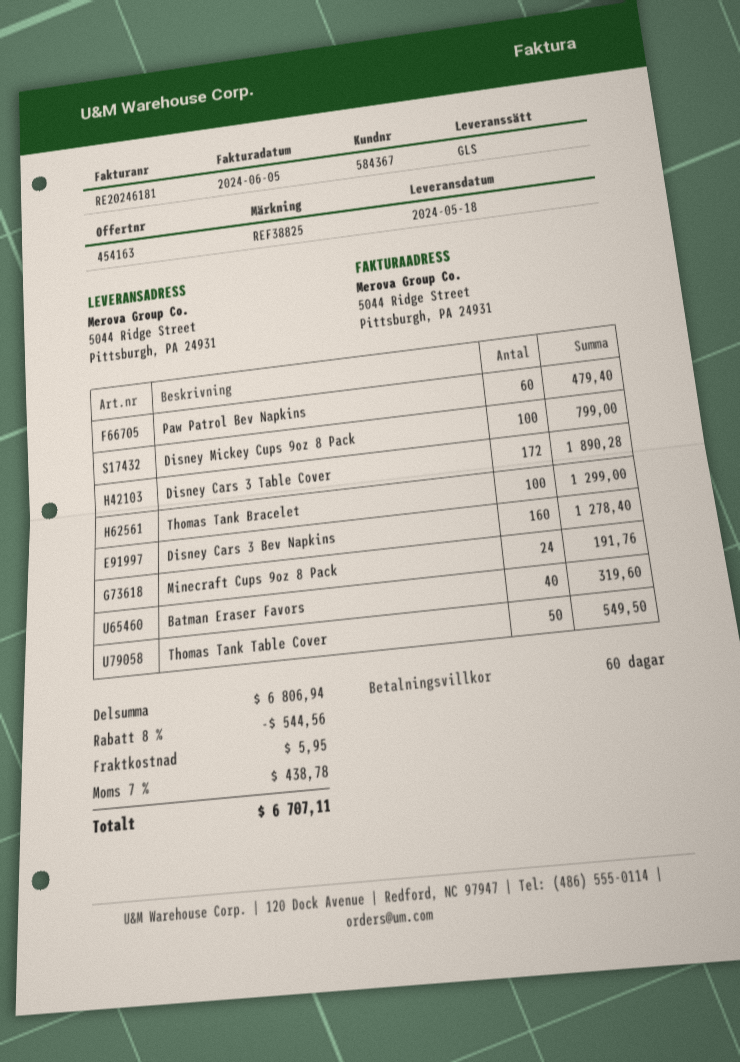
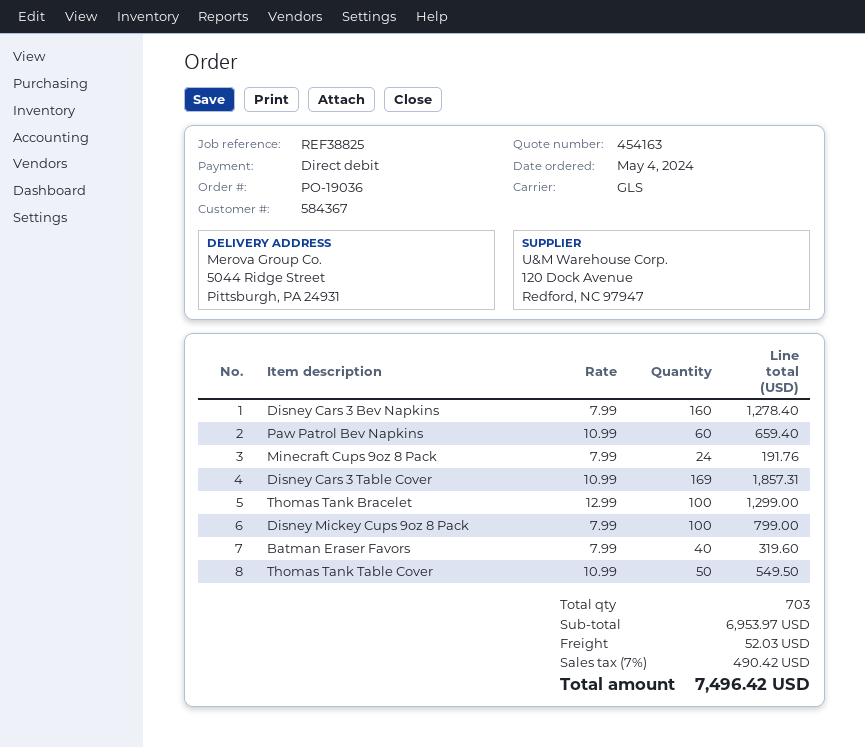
Paw Patrol Bev Napkins: 60 for 479.40 -> 60 for 659.40
Disney Cars 3 Table Cover: 172 for 1890.28 -> 169 for 1857.31
subtotal: 6806.94 -> 6953.97
discount: 8% = 544.56 -> none
shipping: 5.95 -> 52.03
tax: 7% = 438.78 -> 7% = 490.42
total: 6707.11 -> 7496.42

